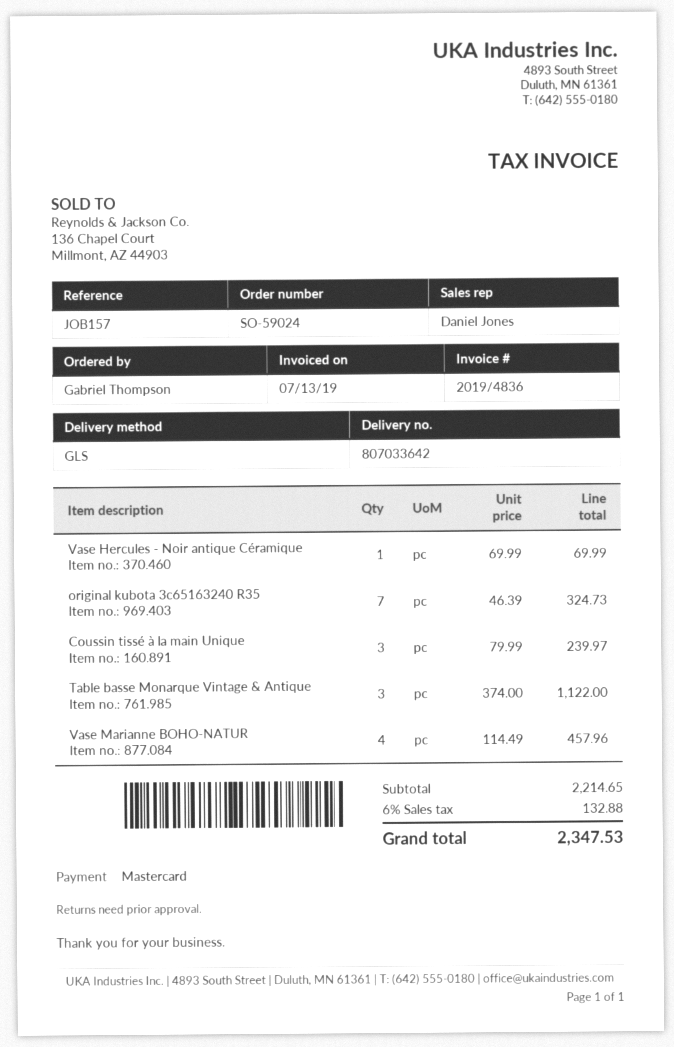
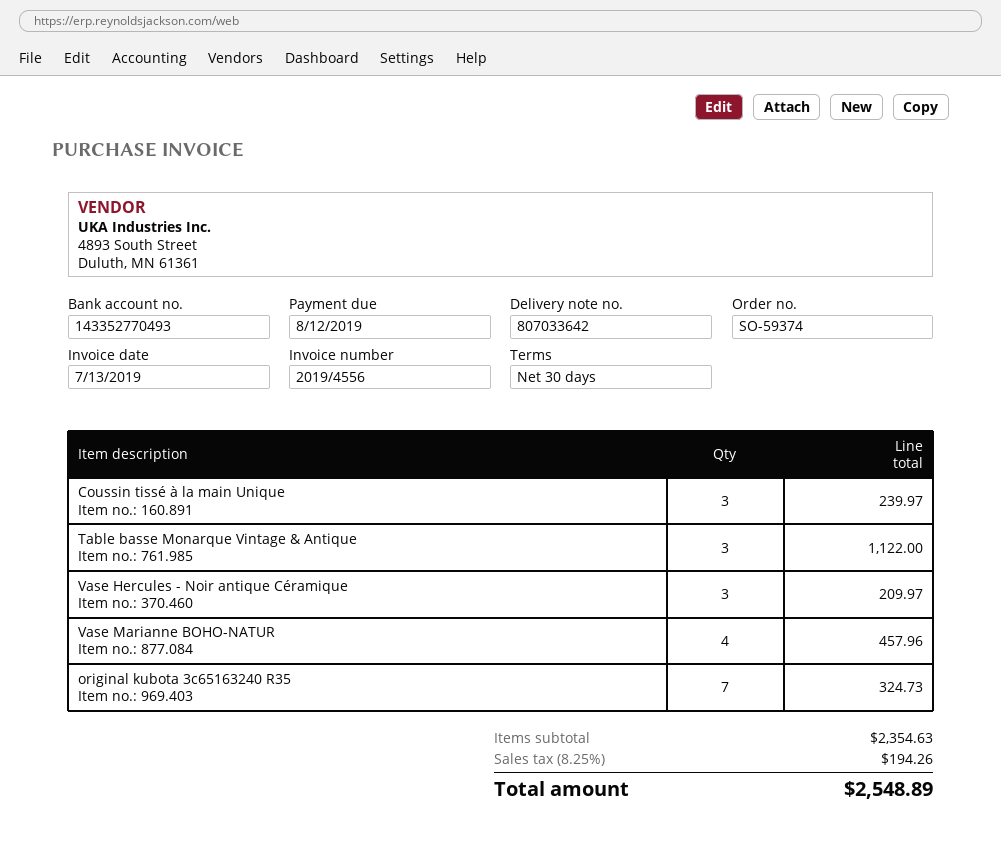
order number: SO-59024 -> SO-59374
invoice number: 2019/4836 -> 2019/4556
Vase Hercules - Noir antique Céramique: 1 for 69.99 -> 3 for 209.97
subtotal: 2214.65 -> 2354.63
tax: 6% = 132.88 -> 8.25% = 194.26
total: 2347.53 -> 2548.89

